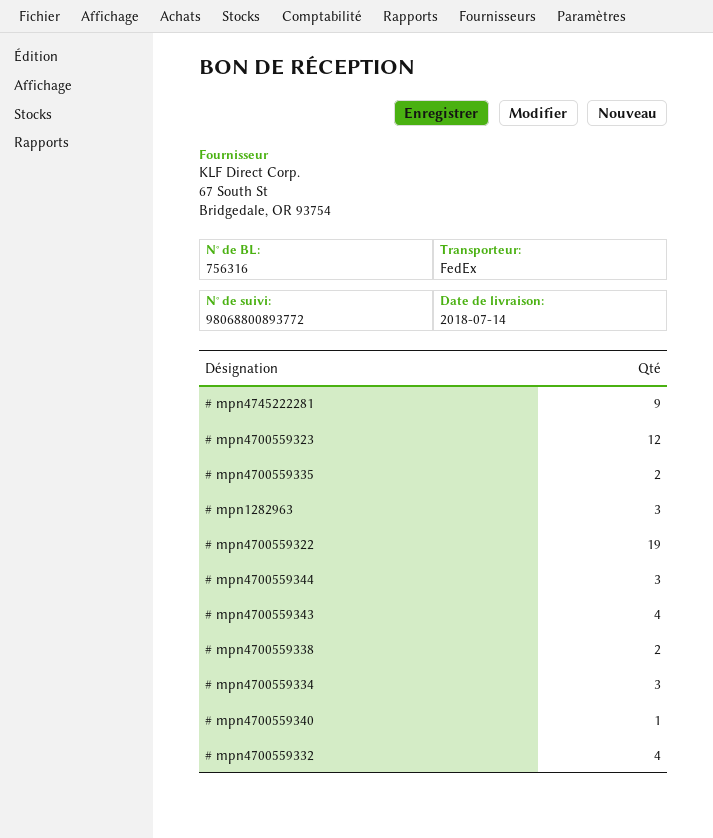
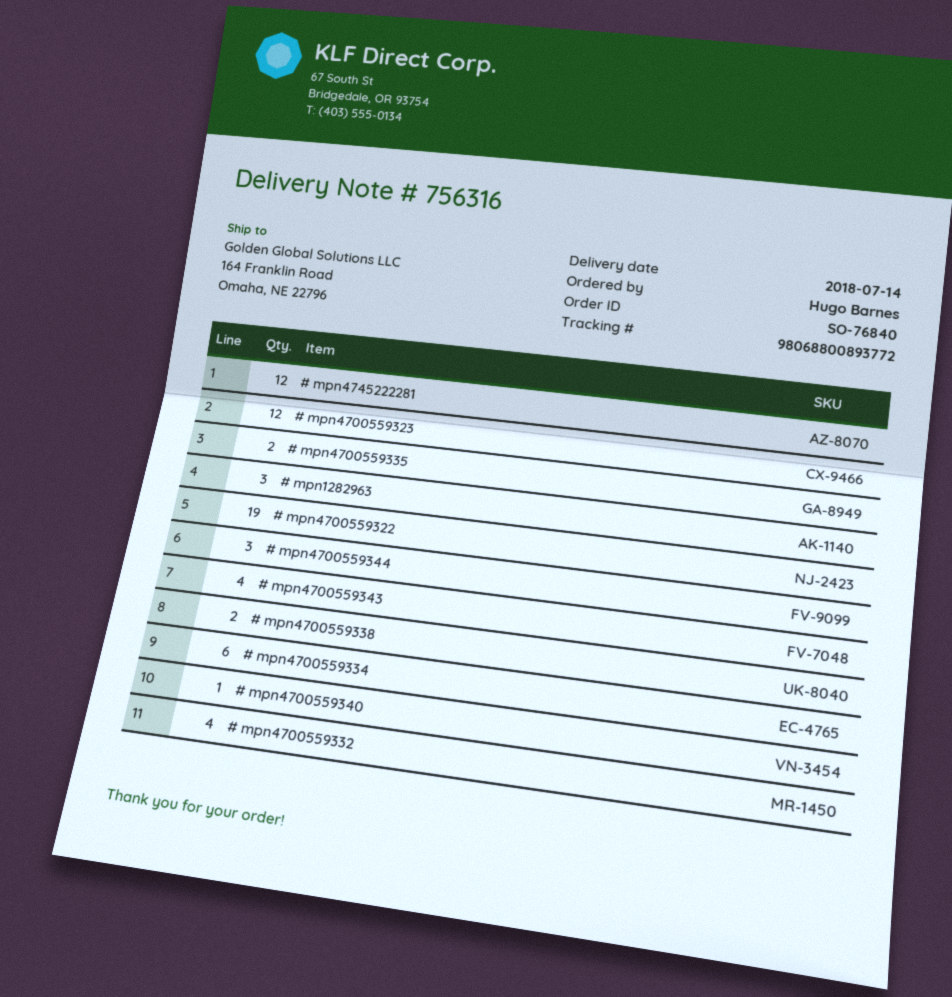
# mpn4745222281: 9 -> 12
# mpn4700559334: 3 -> 6

